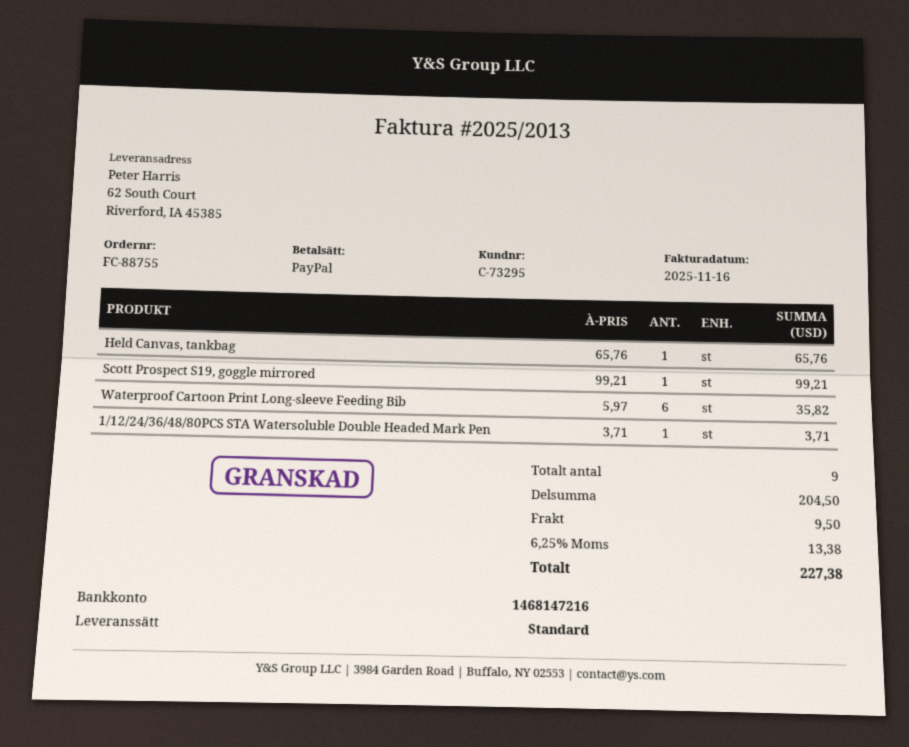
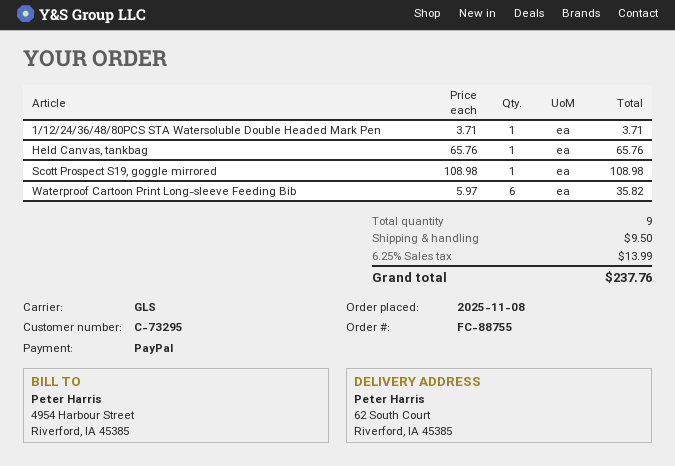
shipping method: standard -> GLS
Scott Prospect S19, goggle mirrored: 1 x 99.21 = 99.21 -> 1 x 108.98 = 108.98
tax: 6.25% = 13.38 -> 6.25% = 13.99
total: 227.38 -> 237.76

